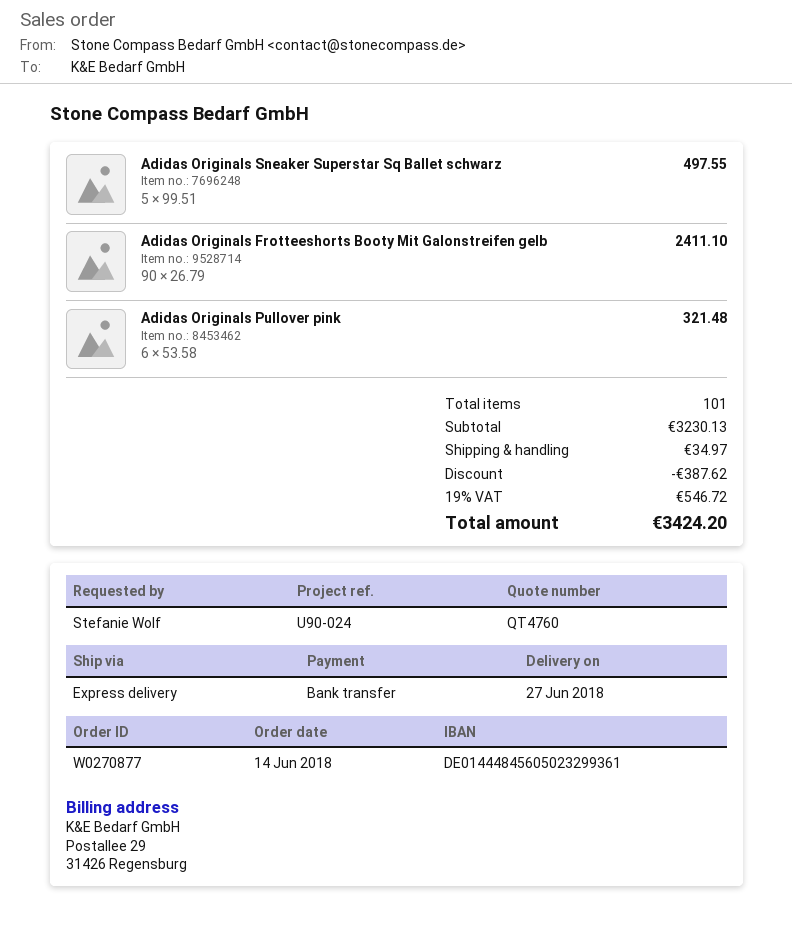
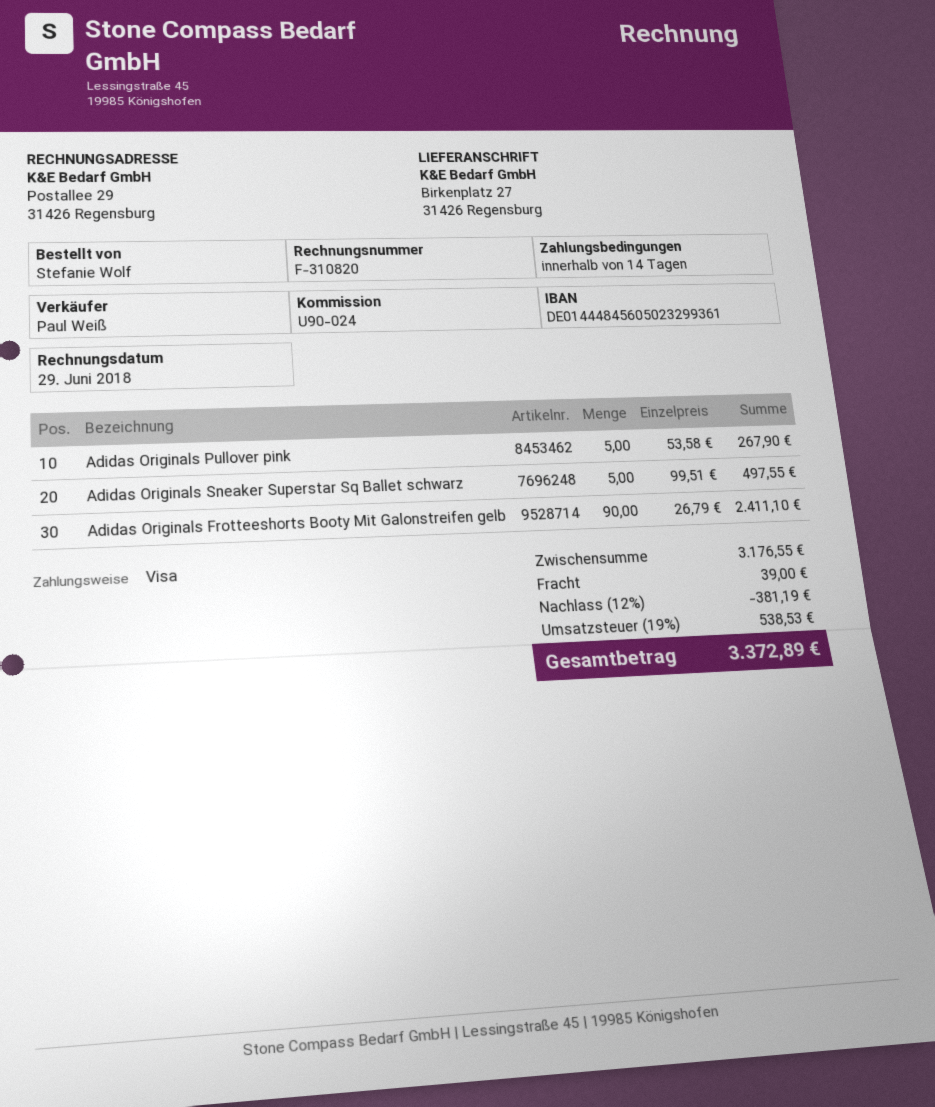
payment method: bank transfer -> Visa
Adidas Originals Pullover pink: 6 x 53.58 = 321.48 -> 5 x 53.58 = 267.90
subtotal: 3230.13 -> 3176.55
discount: 387.62 -> 381.19
shipping: 34.97 -> 39.00
tax: 19% = 546.72 -> 19% = 538.53
total: 3424.20 -> 3372.89

